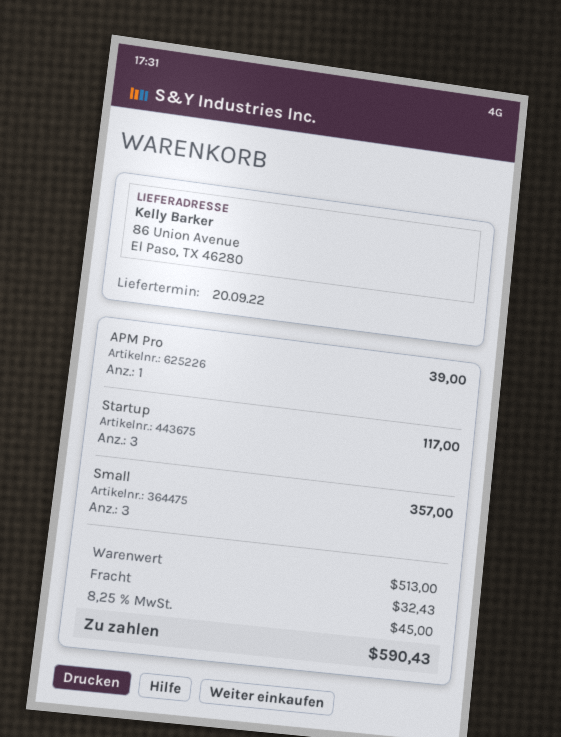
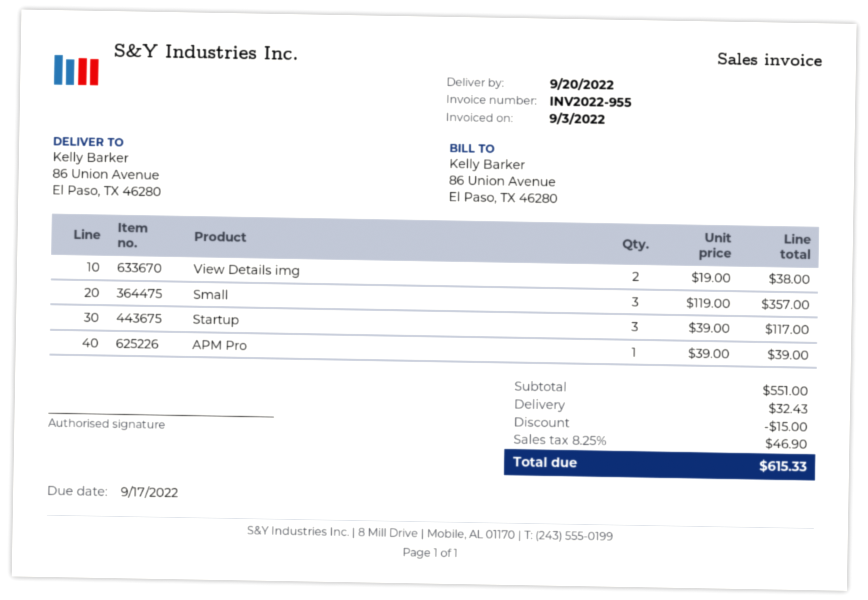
View Details img: none -> 2 for 38.00
subtotal: 513.00 -> 551.00
discount: none -> 15.00
tax: 8.25% = 45.00 -> 8.25% = 46.90
total: 590.43 -> 615.33

